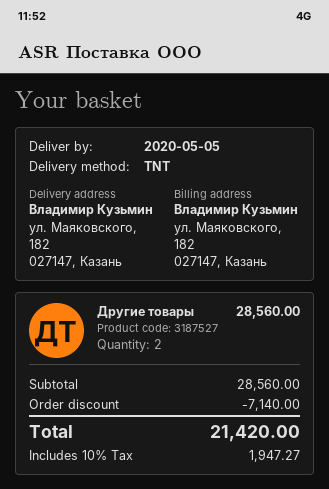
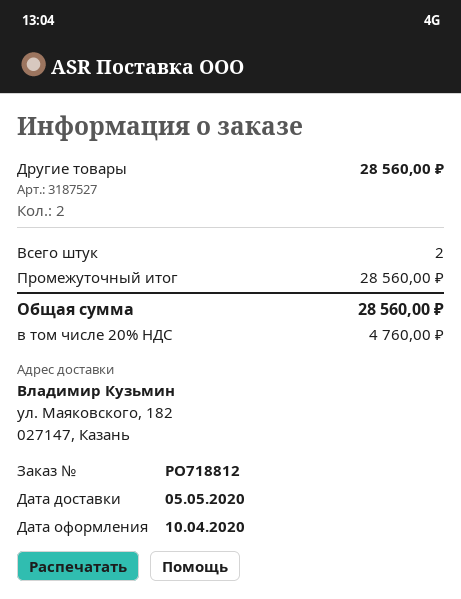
discount: 7140.00 -> none
tax: 10% = 1947.27 -> 20% = 4760.00
total: 21420.00 -> 28560.00

